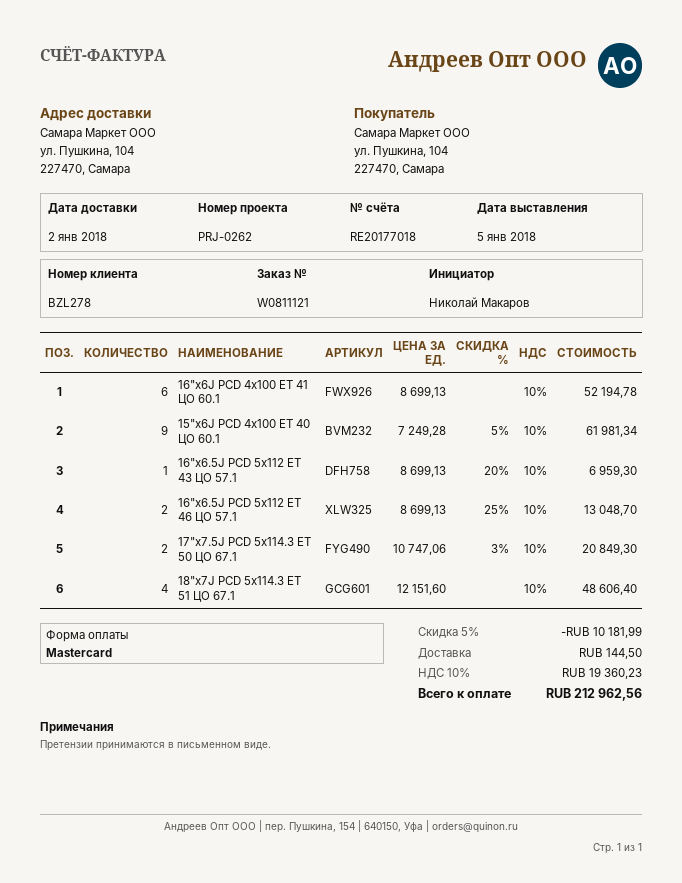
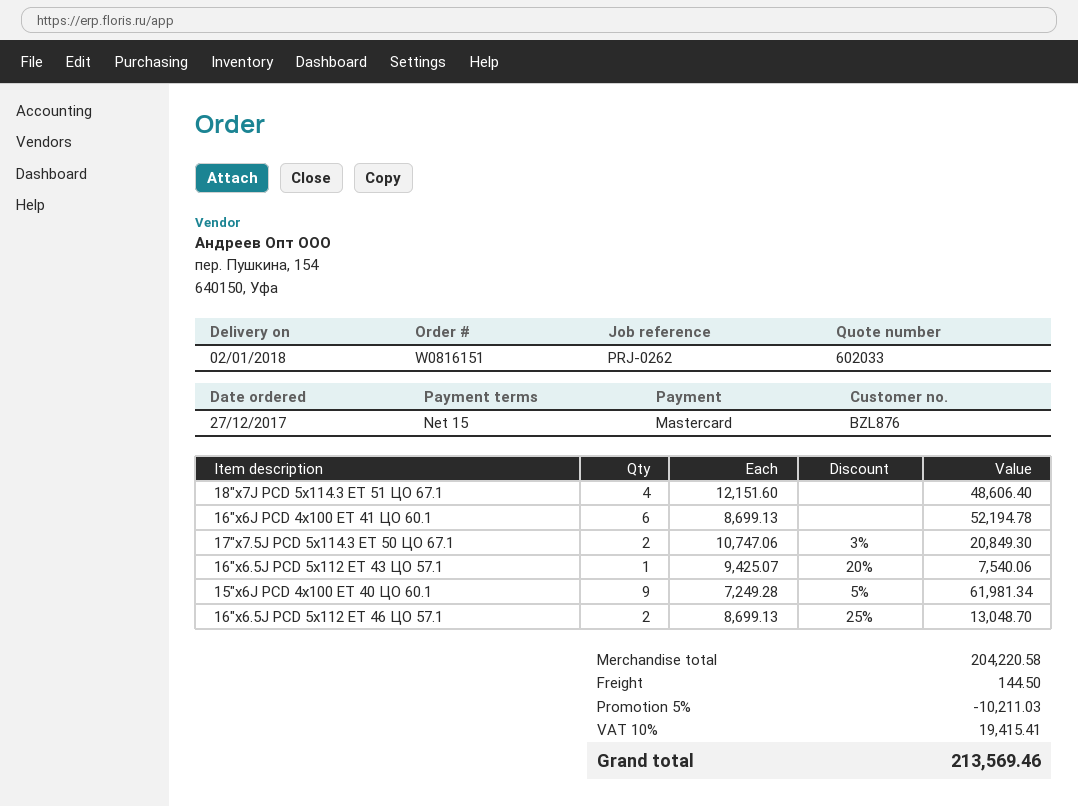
order number: W0811121 -> W0816151
customer number: BZL278 -> BZL876
16"x6.5J PCD 5x112 ЕТ 43 ЦО 57.1: 1 x 8699.13 - 20% = 6959.30 -> 1 x 9425.07 - 20% = 7540.06
discount: 5% = 10181.99 -> 5% = 10211.03
tax: 10% = 19360.23 -> 10% = 19415.41
total: 212962.56 -> 213569.46

